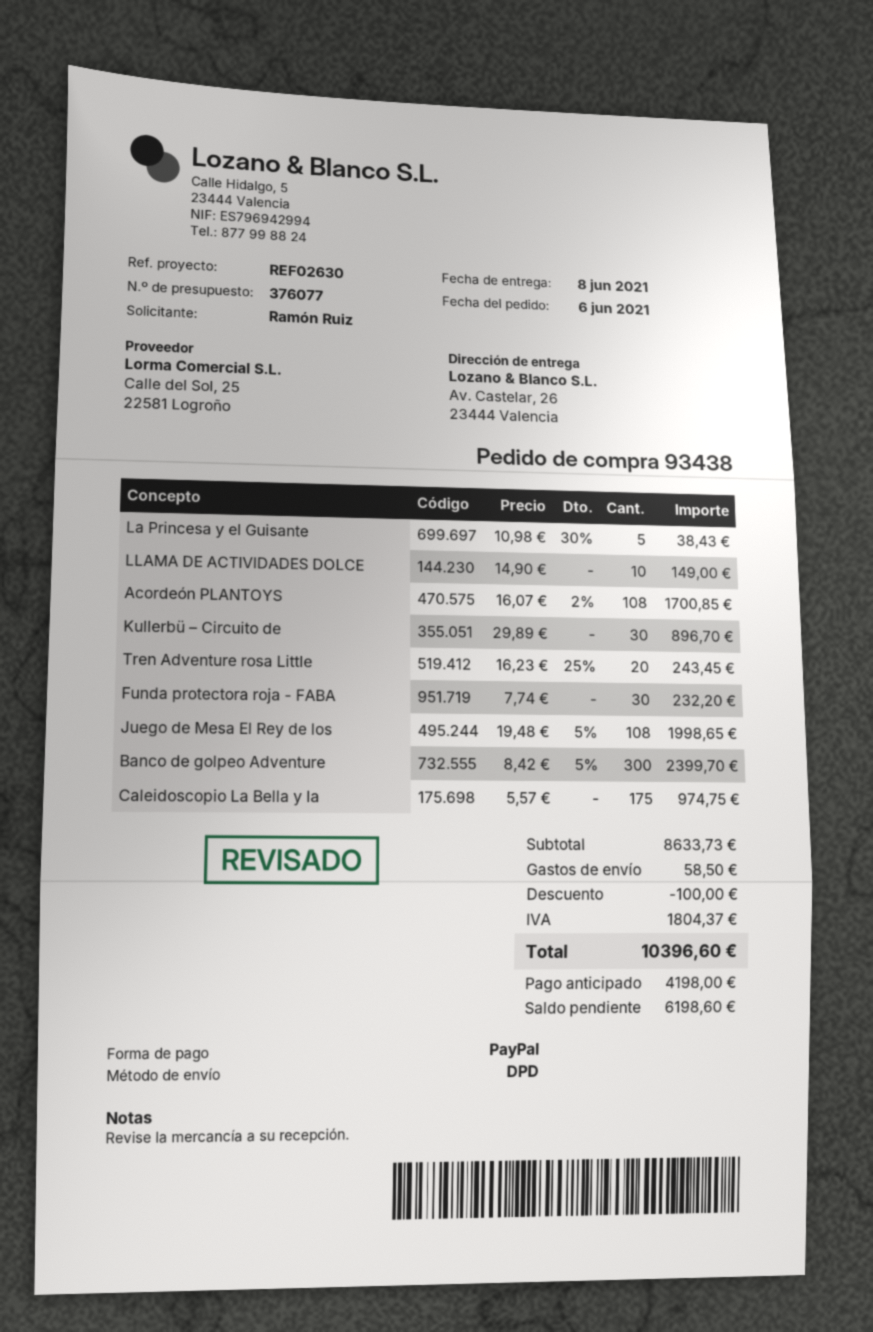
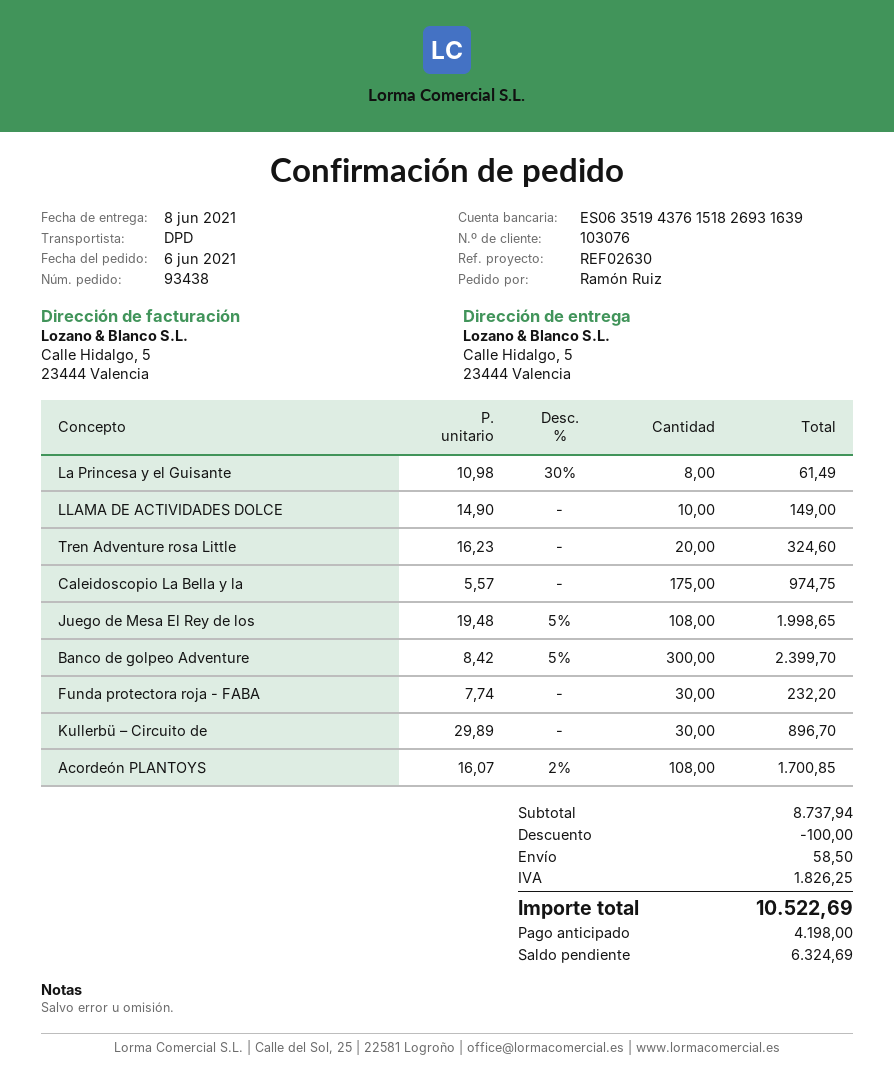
ship to: Av. Castelar, 26, 23444 Valencia -> Calle Hidalgo, 5, 23444 Valencia
La Princesa y el Guisante: 5 x 10.98 - 30% = 38.43 -> 8 x 10.98 - 30% = 61.49
Tren Adventure rosa Little: 20 x 16.23 - 25% = 243.45 -> 20 x 16.23 = 324.60
subtotal: 8633.73 -> 8737.94
tax: 1804.37 -> 1826.25
total: 10396.60 -> 10522.69
balance: 6198.60 -> 6324.69

